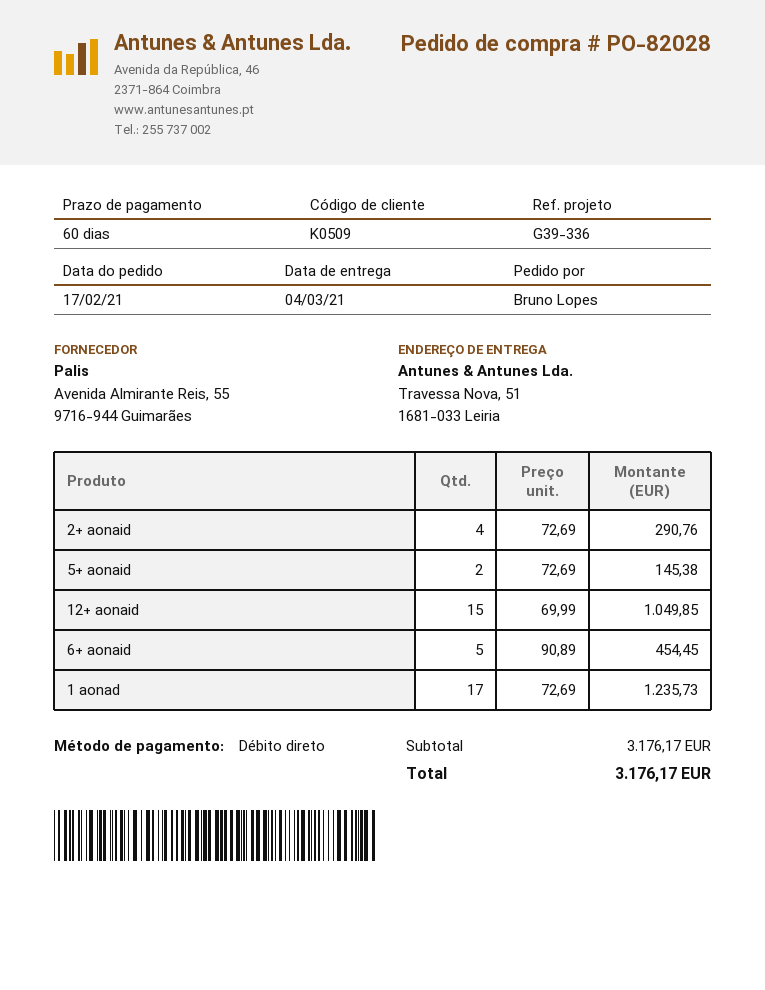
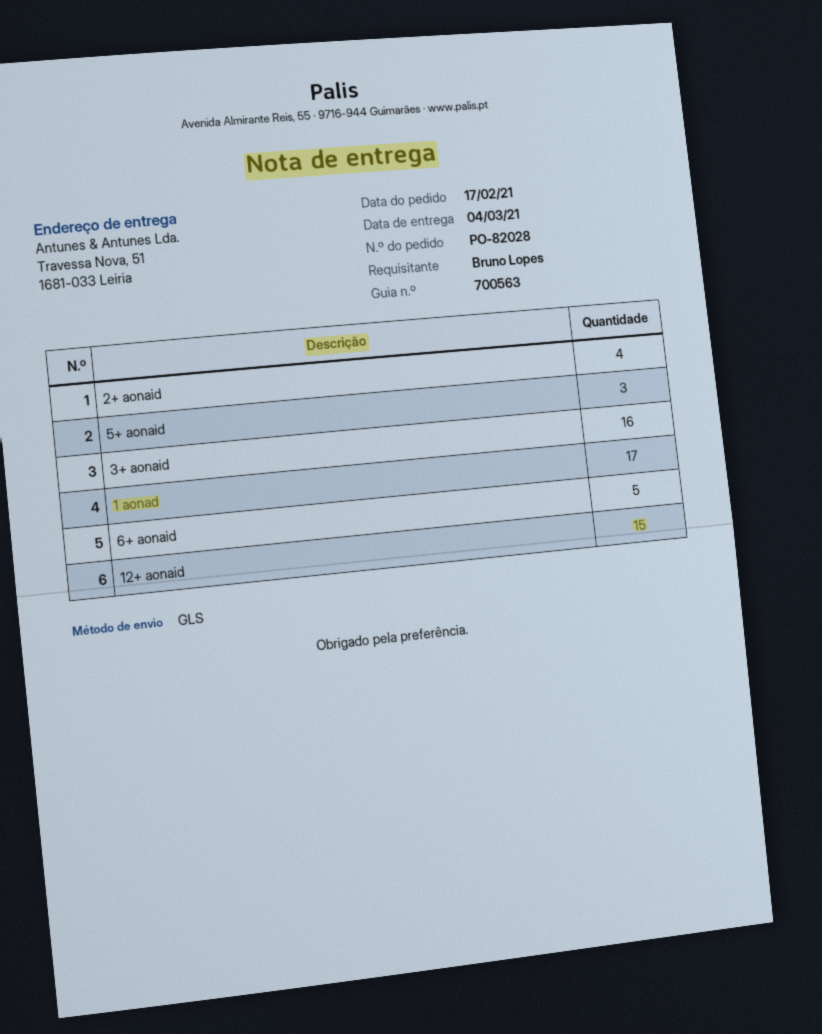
5+ aonaid: 2 -> 3
3+ aonaid: none -> 16

